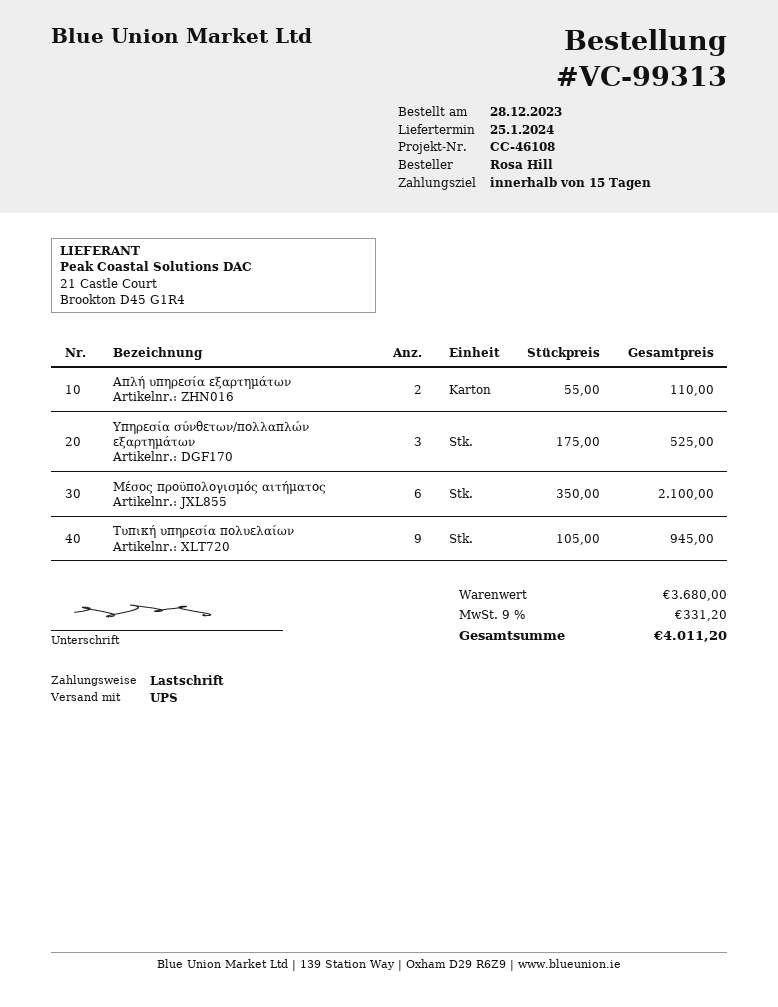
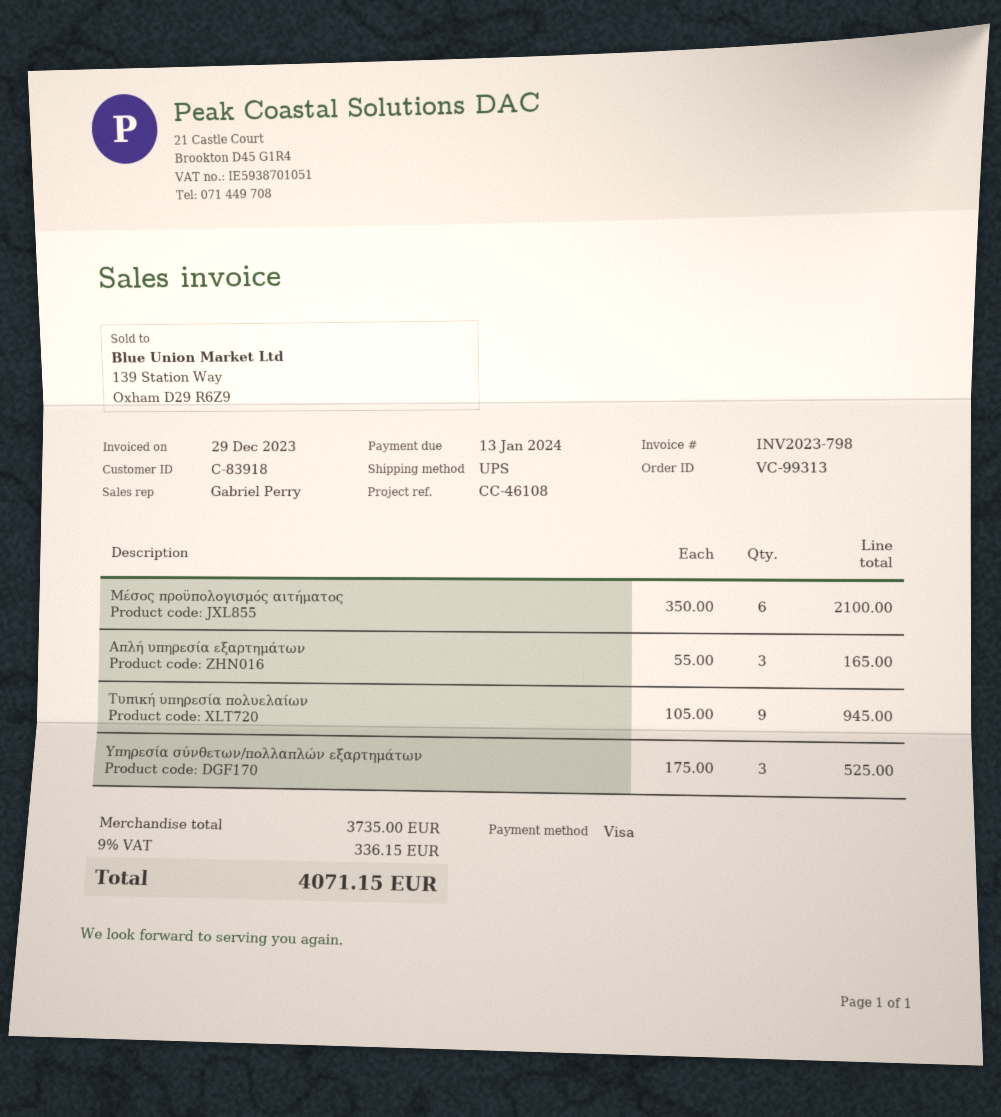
payment method: direct debit -> Visa
Απλή υπηρεσία εξαρτημάτων: 2 x 55.00 = 110.00 -> 3 x 55.00 = 165.00
subtotal: 3680.00 -> 3735.00
tax: 9% = 331.20 -> 9% = 336.15
total: 4011.20 -> 4071.15

